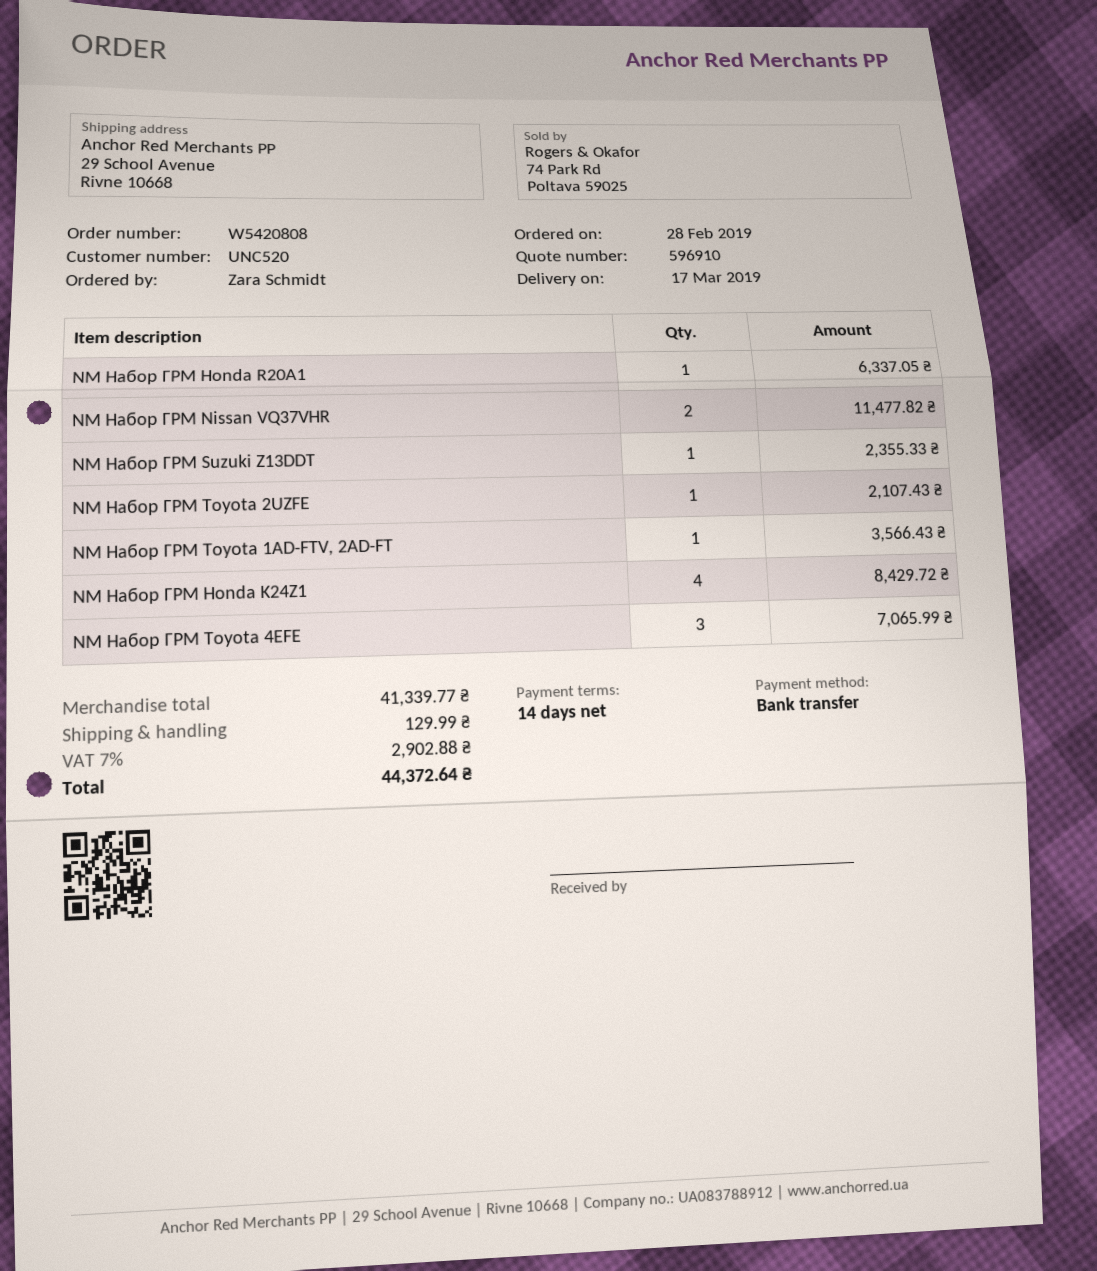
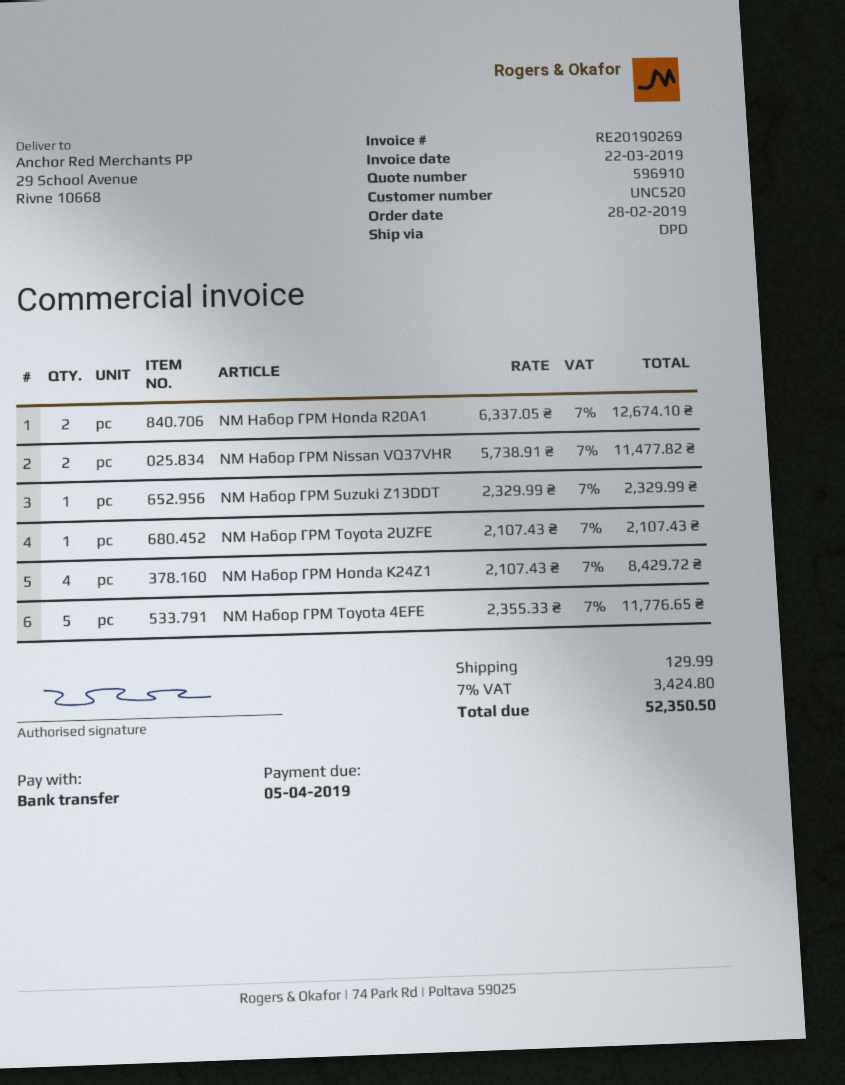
NM Набор ГРМ Honda R20A1: 1 for 6337.05 -> 2 for 12674.10
NM Набор ГРМ Suzuki Z13DDT: 1 for 2355.33 -> 1 for 2329.99
NM Набор ГРМ Toyota 1AD-FTV, 2AD-FT: 1 for 3566.43 -> none
NM Набор ГРМ Toyota 4EFE: 3 for 7065.99 -> 5 for 11776.65
tax: 7% = 2902.88 -> 7% = 3424.80
total: 44372.64 -> 52350.50

